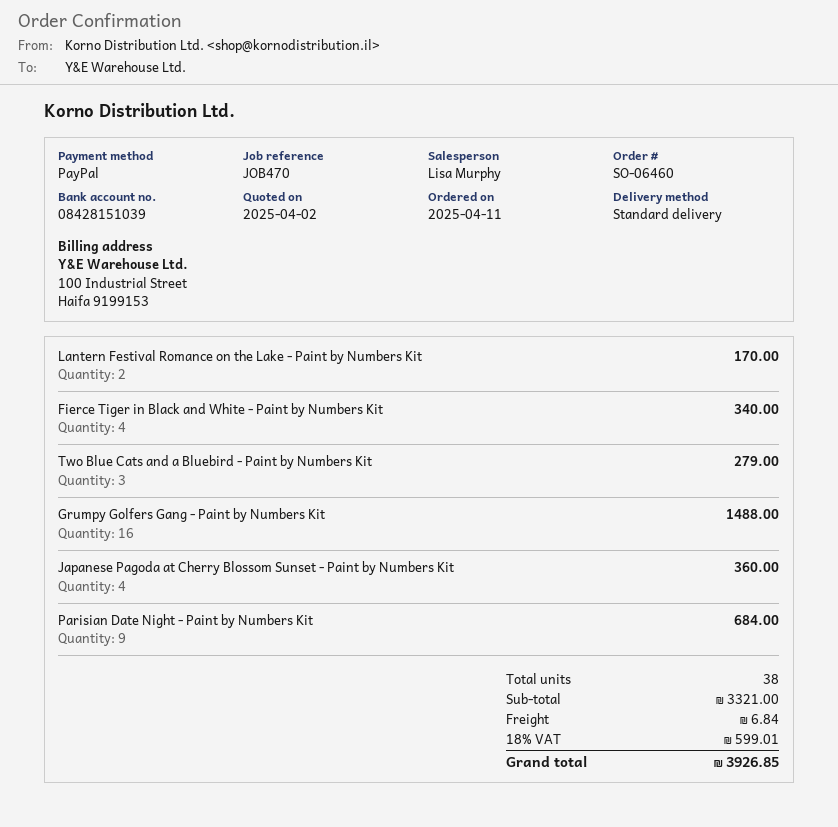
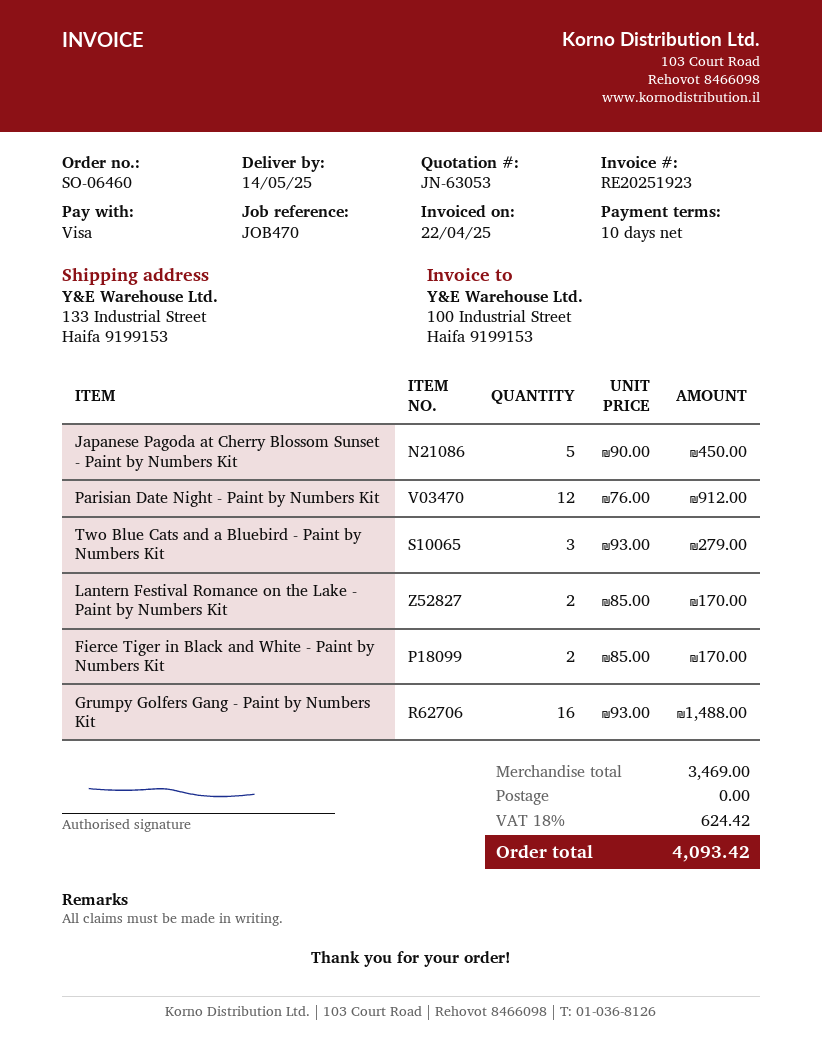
payment method: PayPal -> Visa
Fierce Tiger in Black and White - Paint by Numbers Kit: 4 for 340.00 -> 2 for 170.00
Japanese Pagoda at Cherry Blossom Sunset - Paint by Numbers Kit: 4 for 360.00 -> 5 for 450.00
Parisian Date Night - Paint by Numbers Kit: 9 for 684.00 -> 12 for 912.00
subtotal: 3321.00 -> 3469.00
shipping: 6.84 -> 0.00
tax: 18% = 599.01 -> 18% = 624.42
total: 3926.85 -> 4093.42

